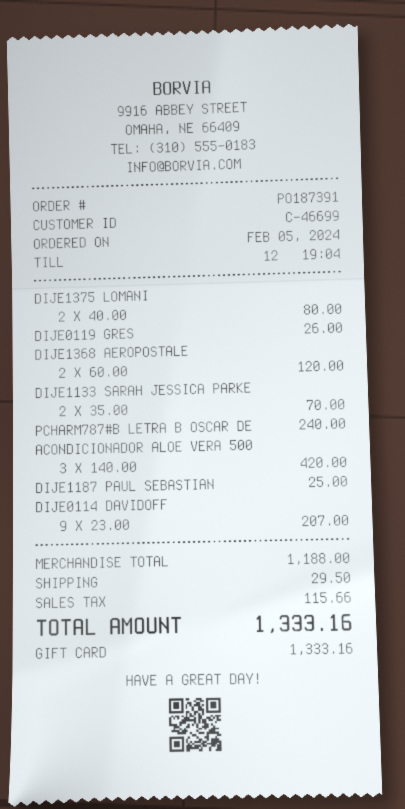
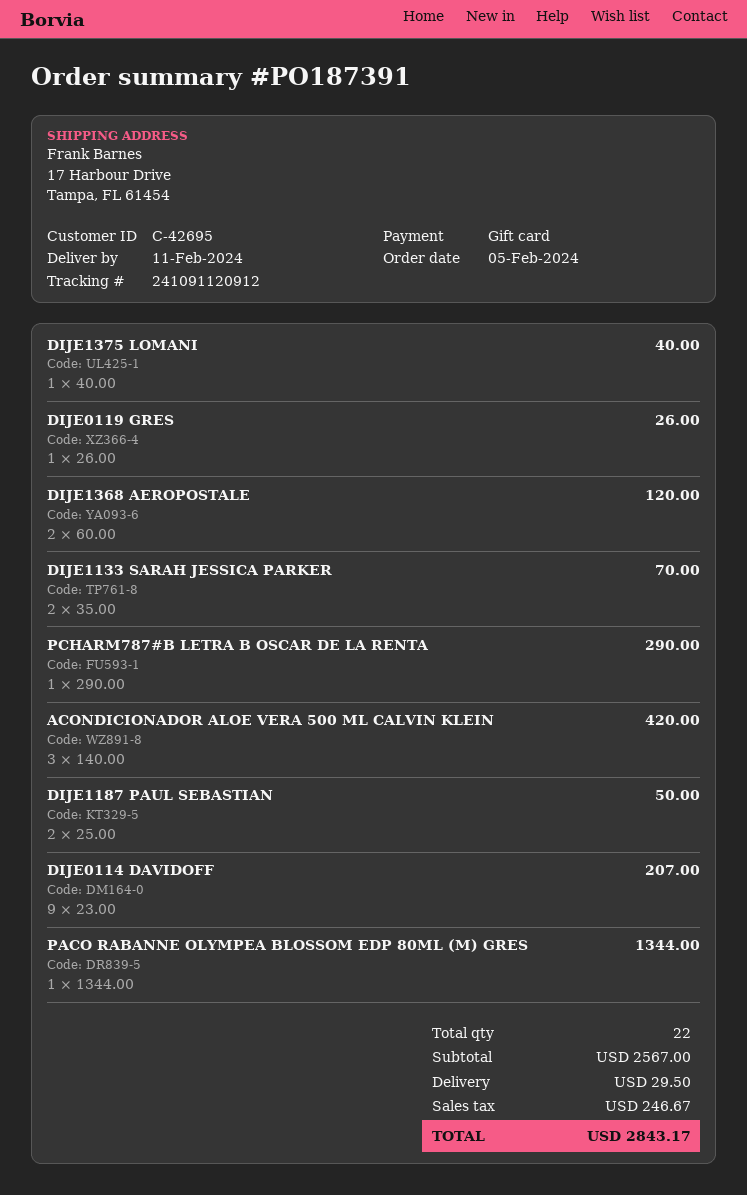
customer number: C-46699 -> C-42695
DIJE1375 LOMANI: 2 x 40.00 = 80.00 -> 1 x 40.00 = 40.00
PCHARM787#B LETRA B OSCAR DE: 1 x 240.00 = 240.00 -> 1 x 290.00 = 290.00
DIJE1187 PAUL SEBASTIAN: 1 x 25.00 = 25.00 -> 2 x 25.00 = 50.00
PACO RABANNE OLYMPEA BLOSSOM EDP 80ML (M) GRES: none -> 1 x 1344.00 = 1344.00
subtotal: 1188.00 -> 2567.00
tax: 115.66 -> 246.67
total: 1333.16 -> 2843.17

